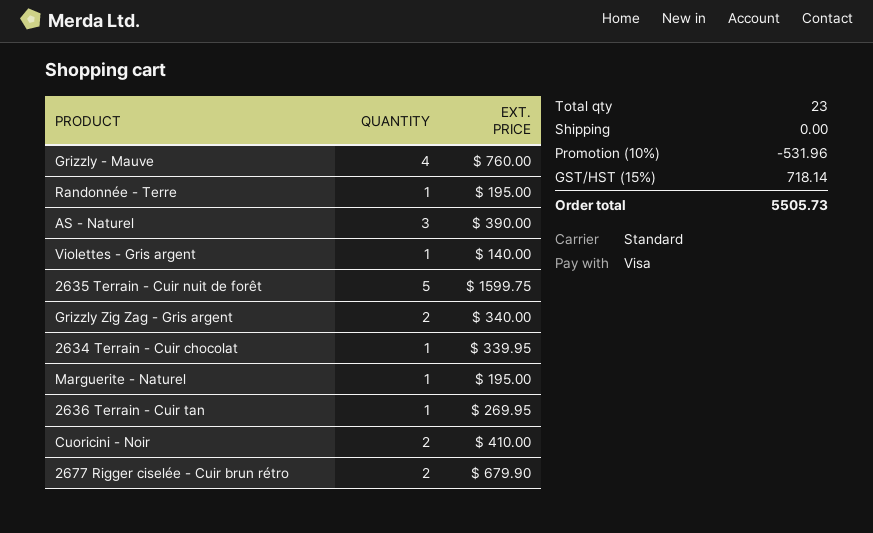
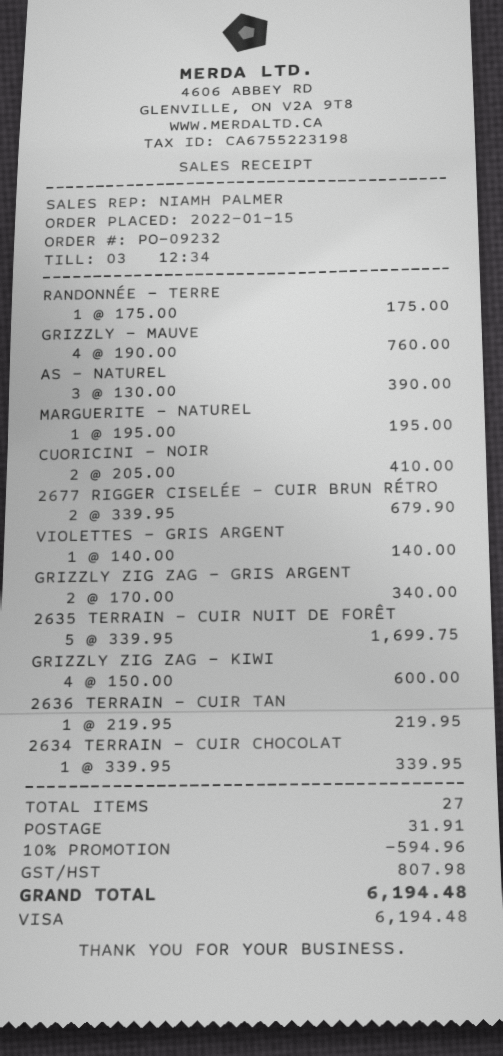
Randonnée - Terre: 1 for 195.00 -> 1 for 175.00
2635 Terrain - Cuir nuit de forêt: 5 for 1599.75 -> 5 for 1699.75
2636 Terrain - Cuir tan: 1 for 269.95 -> 1 for 219.95
GRIZZLY ZIG ZAG - KIWI: none -> 4 for 600.00
total quantity: 23 -> 27
discount: 10% = 531.96 -> 10% = 594.96
shipping: 0.00 -> 31.91
tax: 718.14 -> 807.98
total: 5505.73 -> 6194.48

